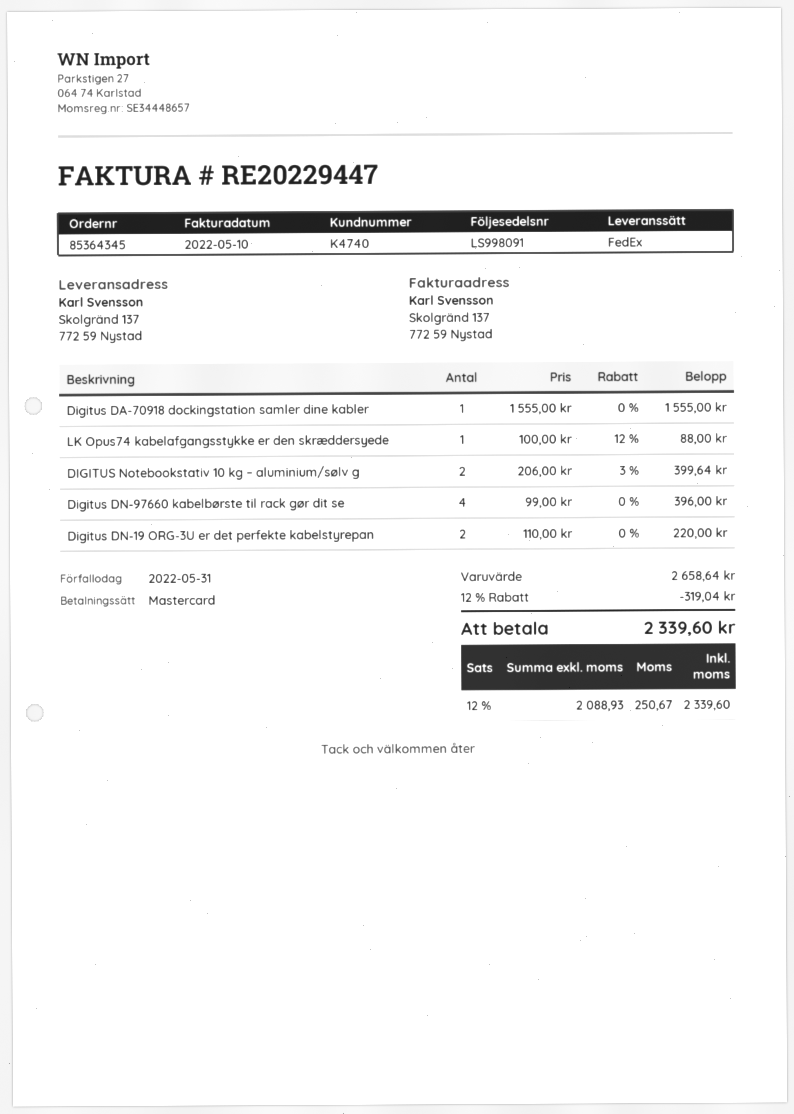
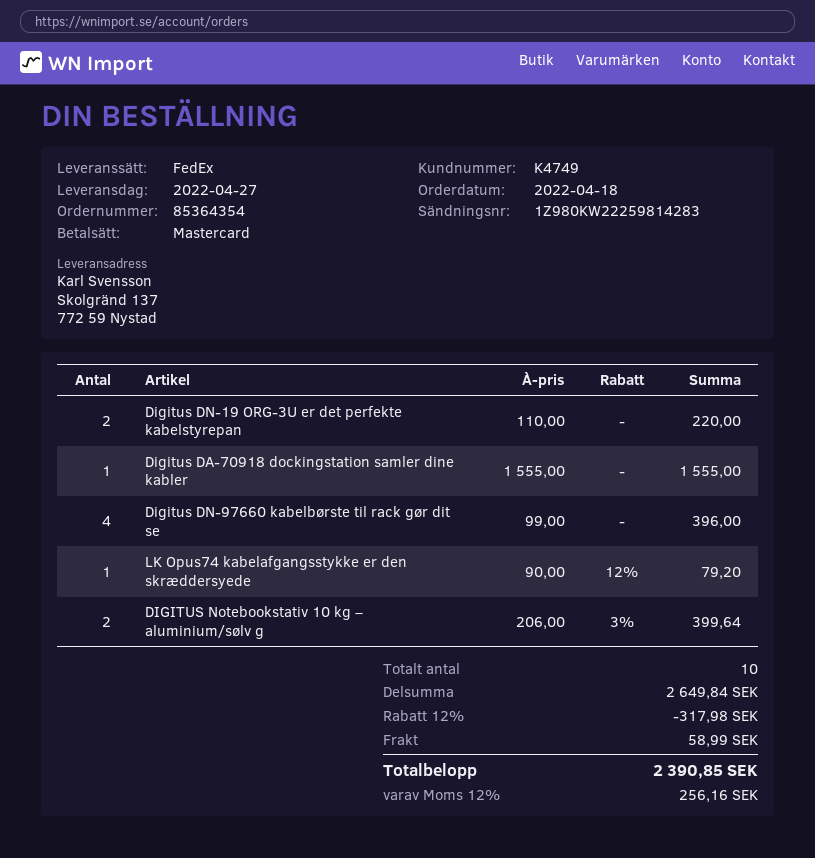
order number: 85364345 -> 85364354
customer number: K4740 -> K4749
LK Opus74 kabelafgangsstykke er den skræddersyede: 1 x 100.00 - 12% = 88.00 -> 1 x 90.00 - 12% = 79.20
subtotal: 2658.64 -> 2649.84
discount: 12% = 319.04 -> 12% = 317.98
shipping: none -> 58.99
tax: 12% = 250.67 -> 12% = 256.16
total: 2339.60 -> 2390.85

